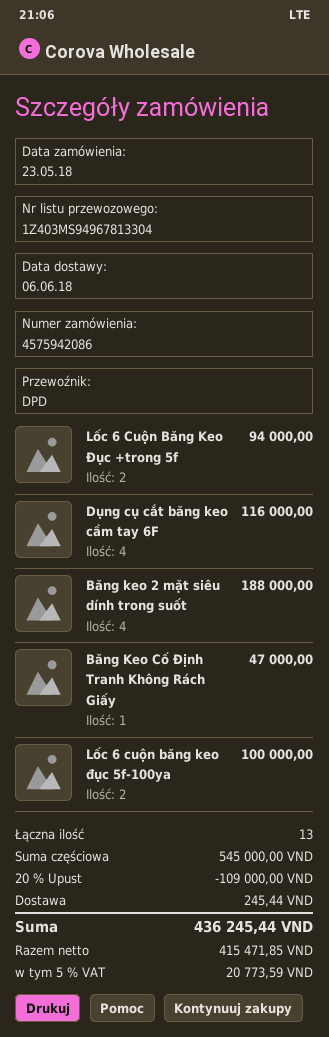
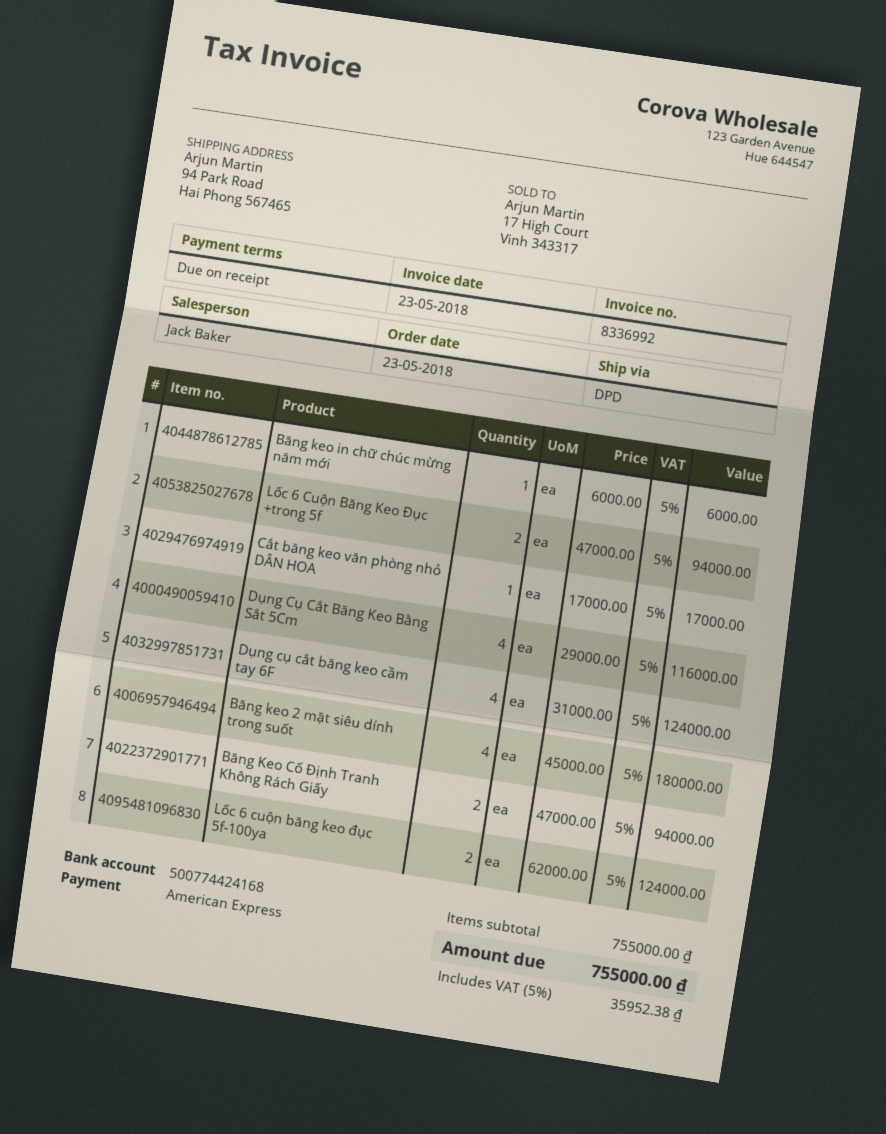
Dụng cụ cắt băng keo cầm tay 6F: 4 for 116000.00 -> 4 for 124000.00
Băng keo 2 mặt siêu dính trong suốt: 4 for 188000.00 -> 4 for 180000.00
Băng Keo Cố Định Tranh Không Rách Giấy: 1 for 47000.00 -> 2 for 94000.00
Lốc 6 cuộn băng keo đục 5f-100ya: 2 for 100000.00 -> 2 for 124000.00
Băng keo in chữ chúc mừng năm mới: none -> 1 for 6000.00
Cắt băng keo văn phòng nhỏ DÂN HOA: none -> 1 for 17000.00
Dụng Cụ Cắt Băng Keo Bằng Sắt 5Cm: none -> 4 for 116000.00
subtotal: 545000.00 -> 755000.00
discount: 20% = 109000.00 -> none
shipping: 245.44 -> none
tax: 5% = 20773.59 -> 5% = 35952.38
total: 436245.44 -> 755000.00

